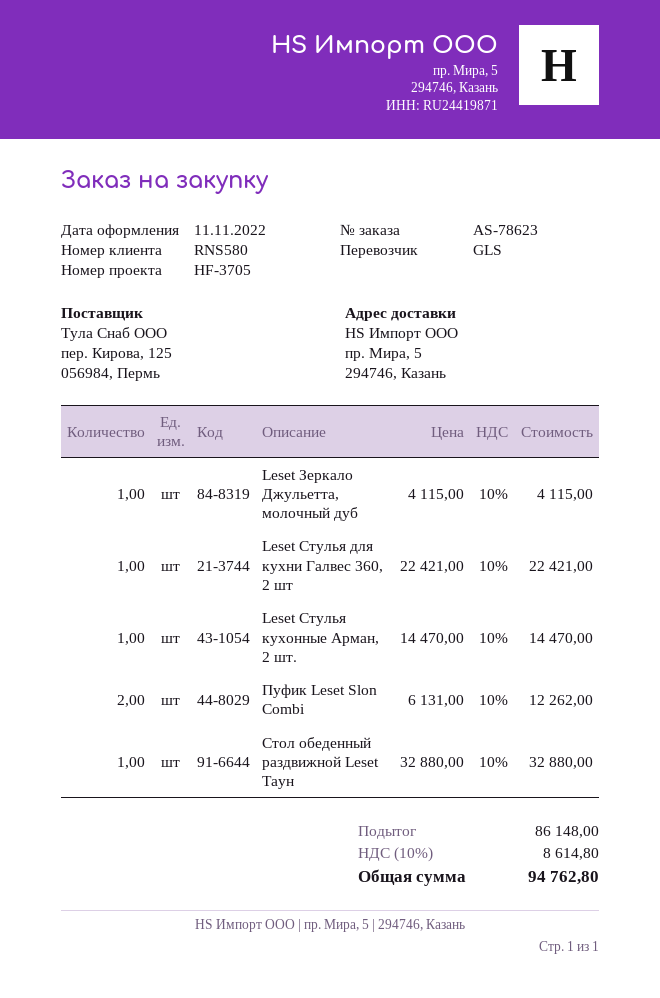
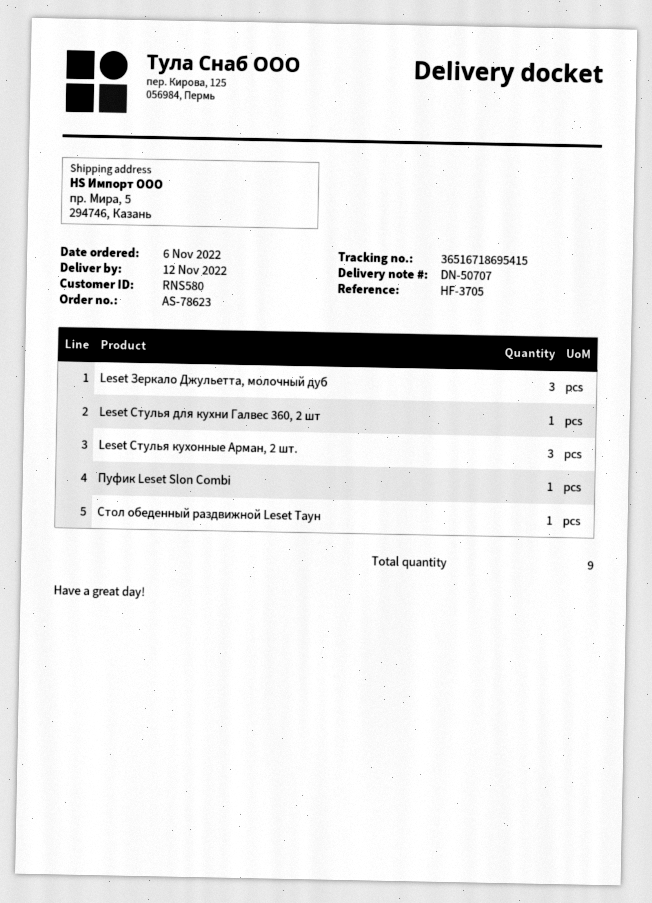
order date: 2022-11-11 -> 2022-11-06
Leset Зеркало Джульетта, молочный дуб: 1 -> 3
Leset Стулья кухонные Арман, 2 шт.: 1 -> 3
Пуфик Leset Slon Combi: 2 -> 1

